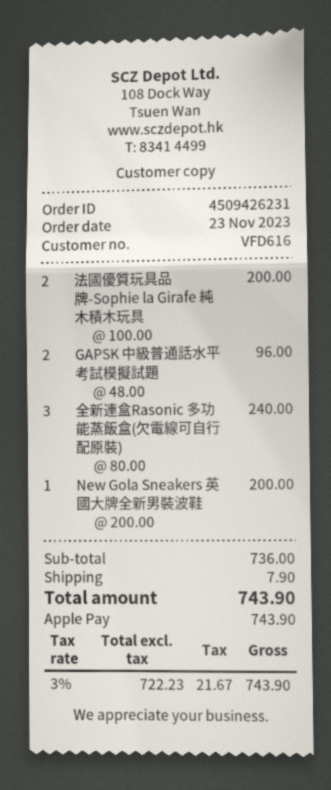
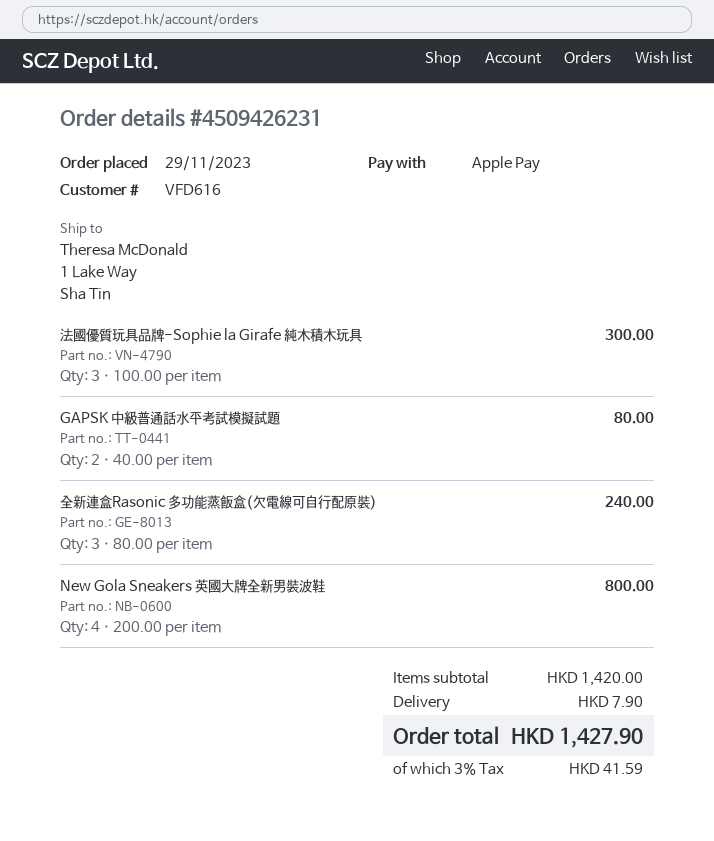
order date: 2023-11-23 -> 2023-11-29
法國優質玩具品牌-Sophie la Girafe 純木積木玩具: 2 x 100.00 = 200.00 -> 3 x 100.00 = 300.00
GAPSK 中級普通話水平考試模擬試題: 2 x 48.00 = 96.00 -> 2 x 40.00 = 80.00
New Gola Sneakers 英國大牌全新男裝波鞋: 1 x 200.00 = 200.00 -> 4 x 200.00 = 800.00
subtotal: 736.00 -> 1420.00
tax: 3% = 21.67 -> 3% = 41.59
total: 743.90 -> 1427.90

